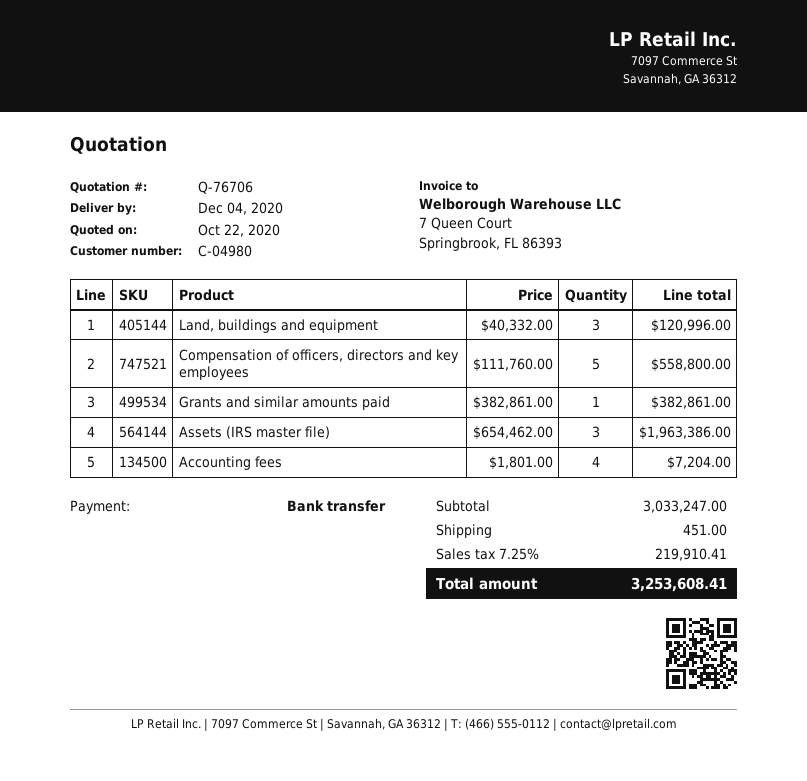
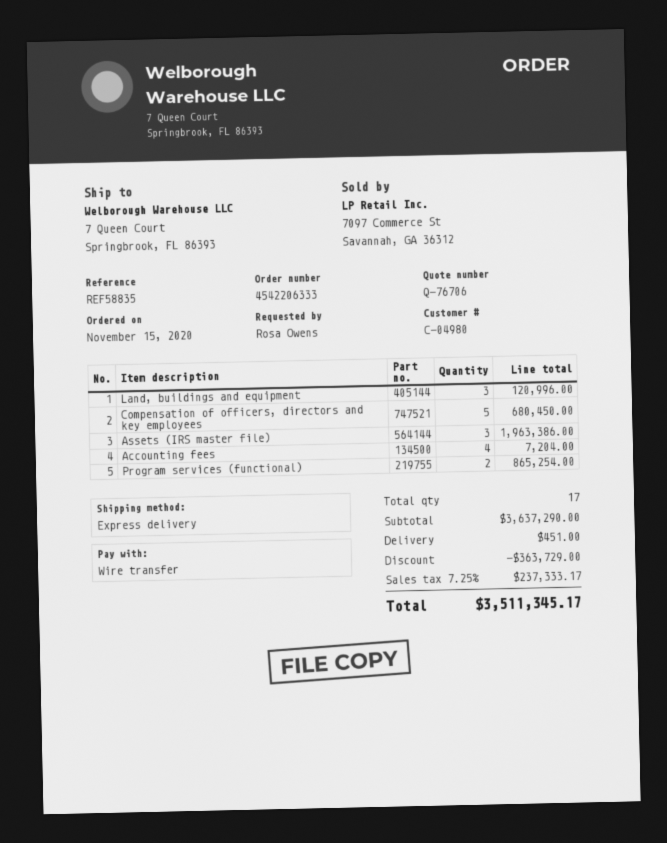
Compensation of officers, directors and key employees: 5 for 558800.00 -> 5 for 680450.00
Grants and similar amounts paid: 1 for 382861.00 -> none
Program services (functional): none -> 2 for 865254.00
subtotal: 3033247.00 -> 3637290.00
discount: none -> 363729.00
tax: 7.25% = 219910.41 -> 7.25% = 237333.17
total: 3253608.41 -> 3511345.17

